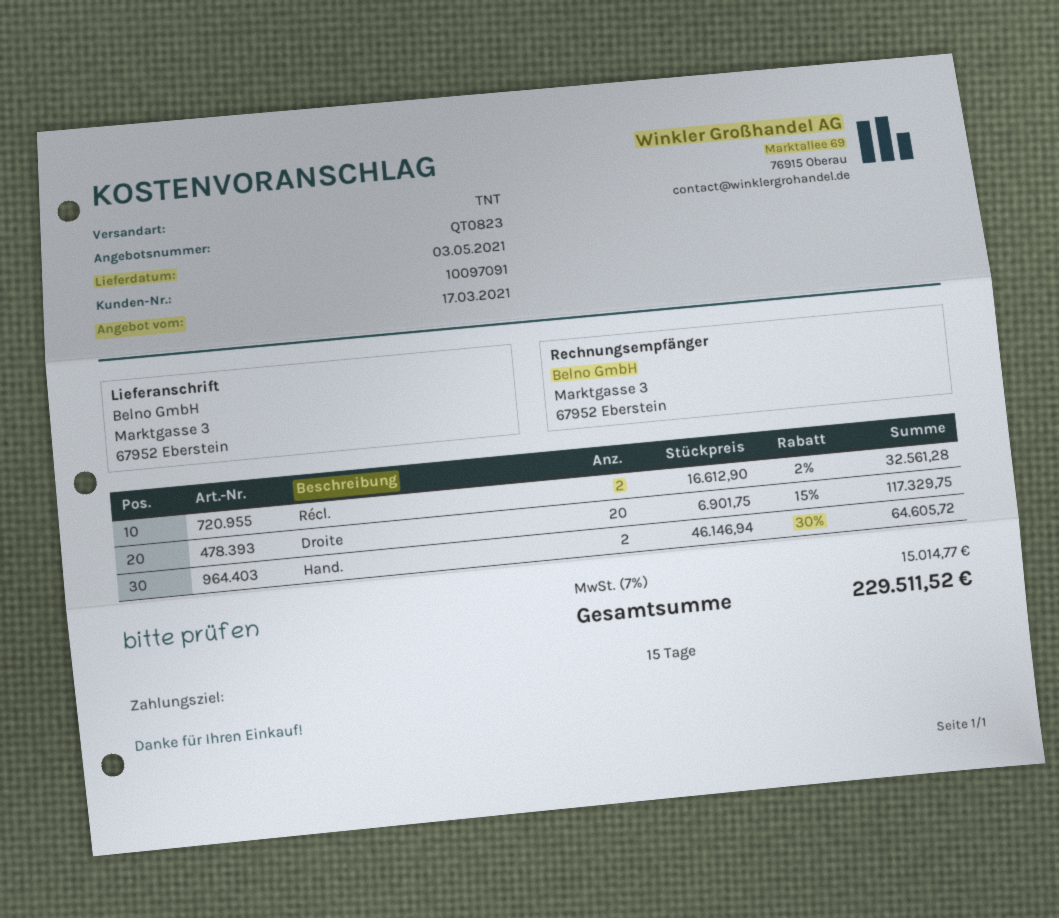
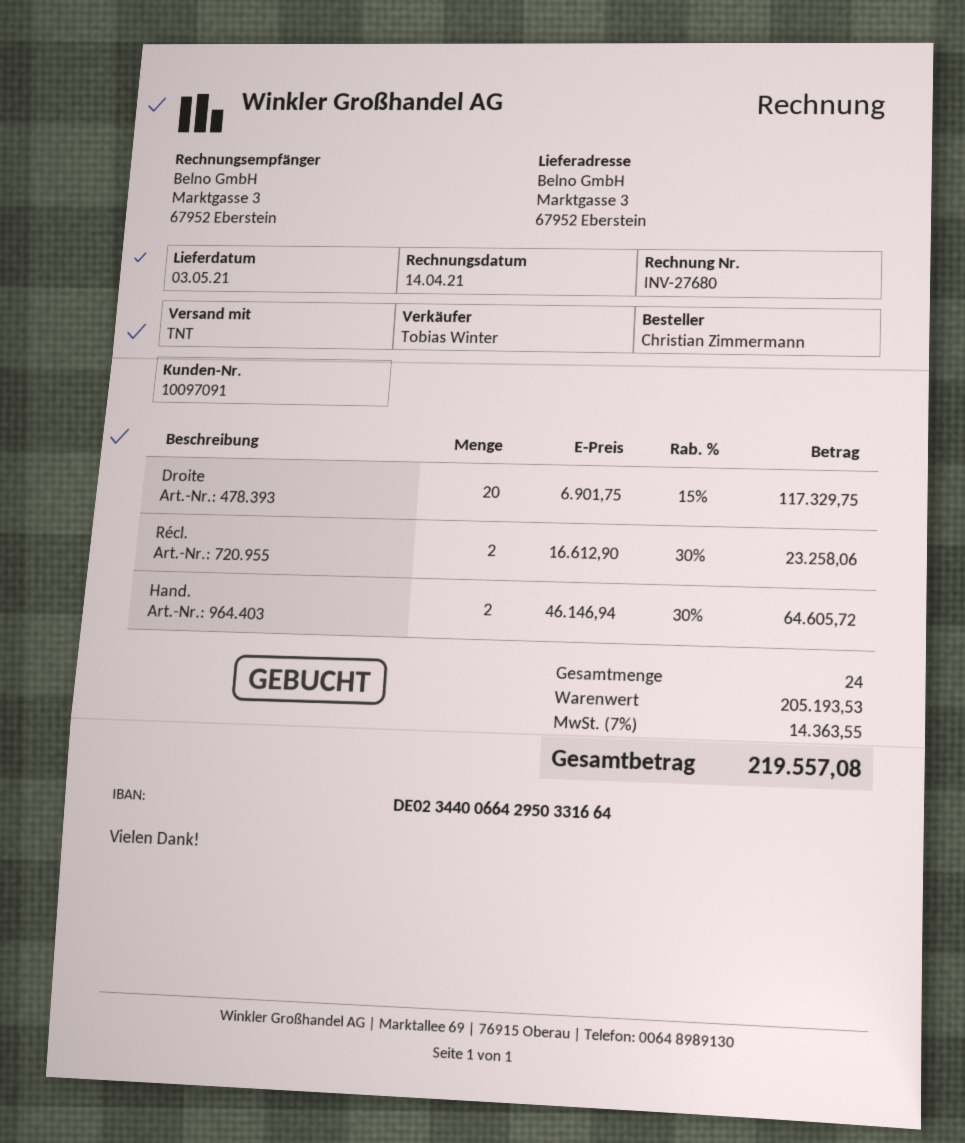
Récl.: 2 x 16612.90 - 2% = 32561.28 -> 2 x 16612.90 - 30% = 23258.06
tax: 7% = 15014.77 -> 7% = 14363.55
total: 229511.52 -> 219557.08

